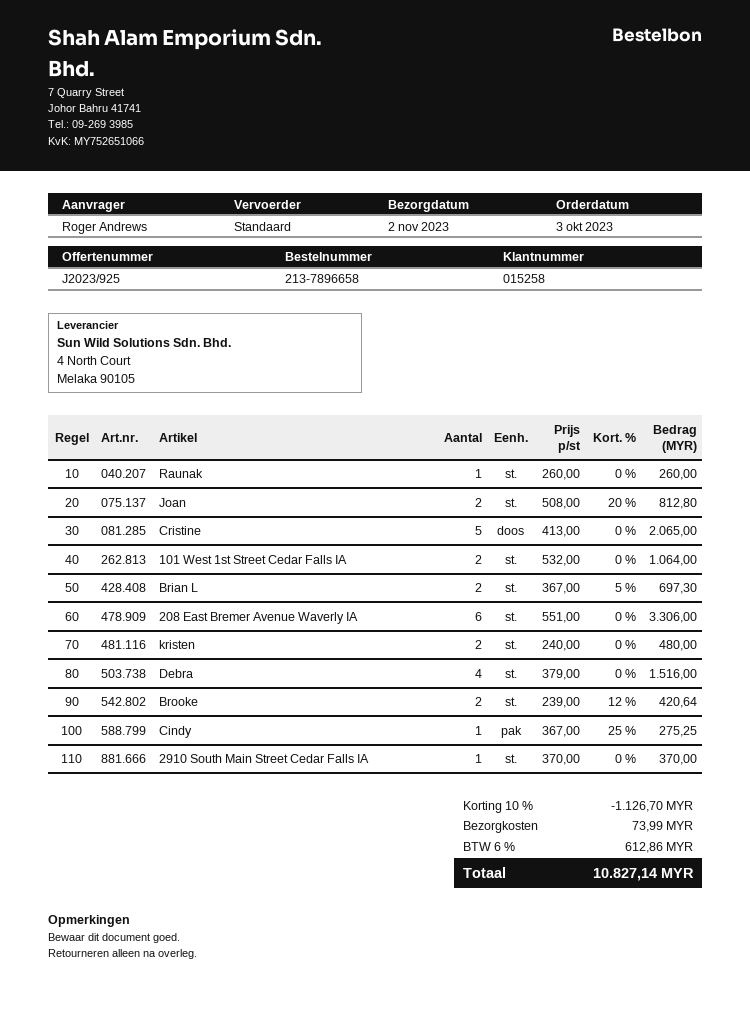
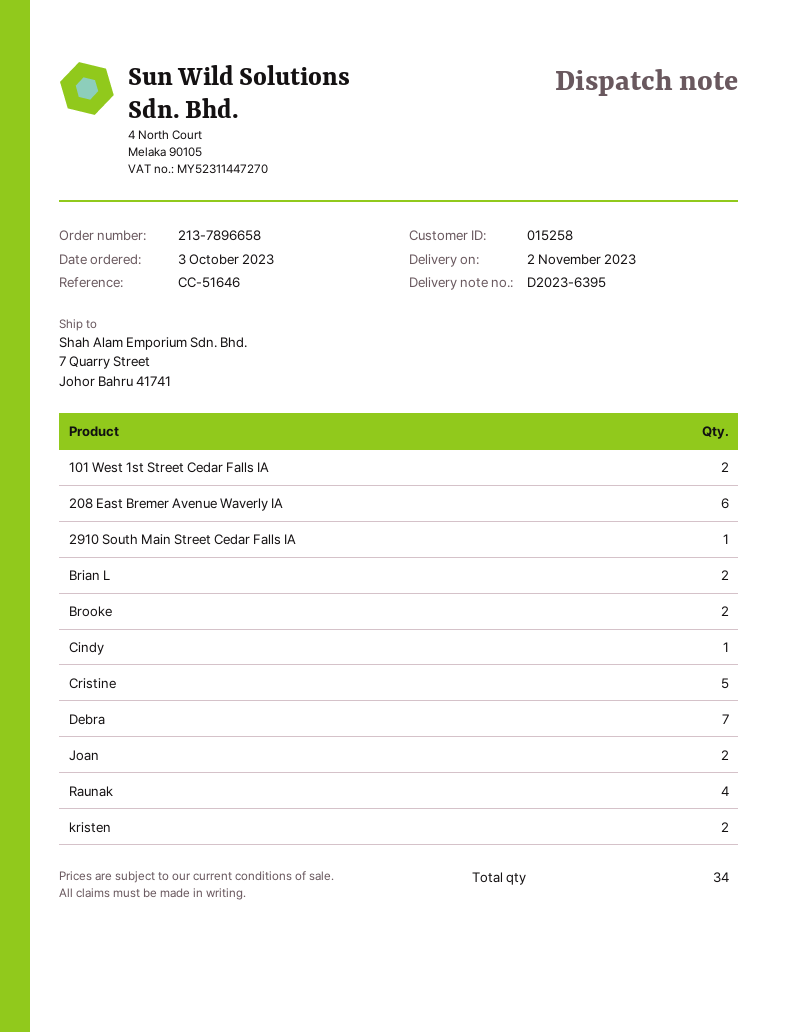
Raunak: 1 -> 4
Debra: 4 -> 7

